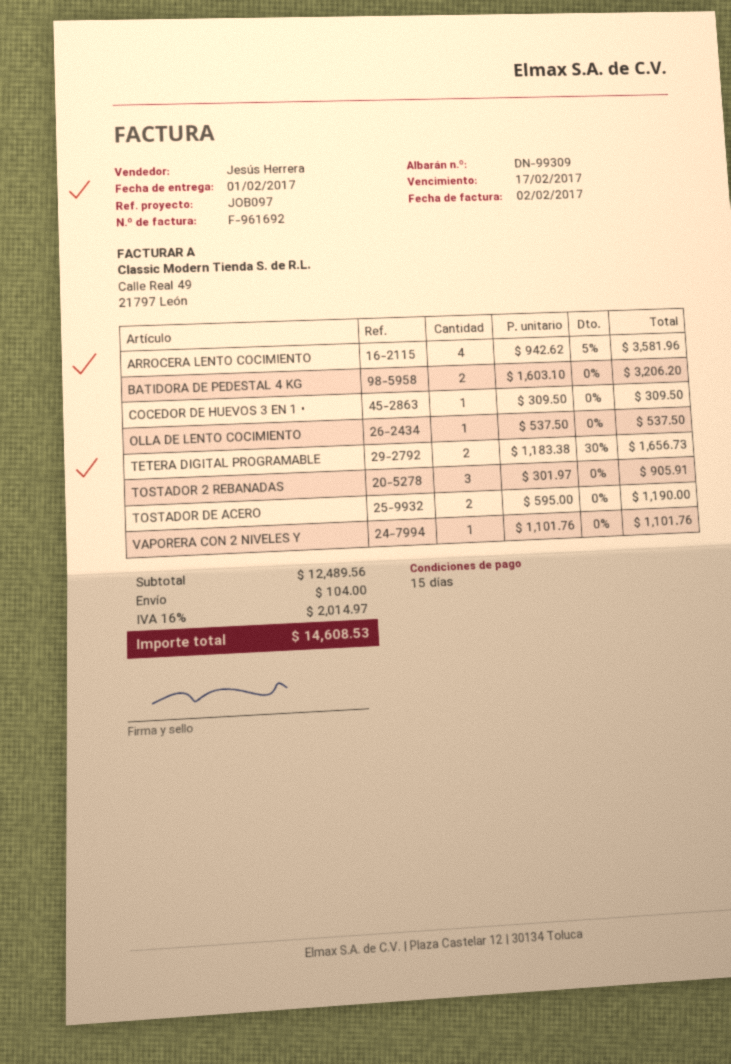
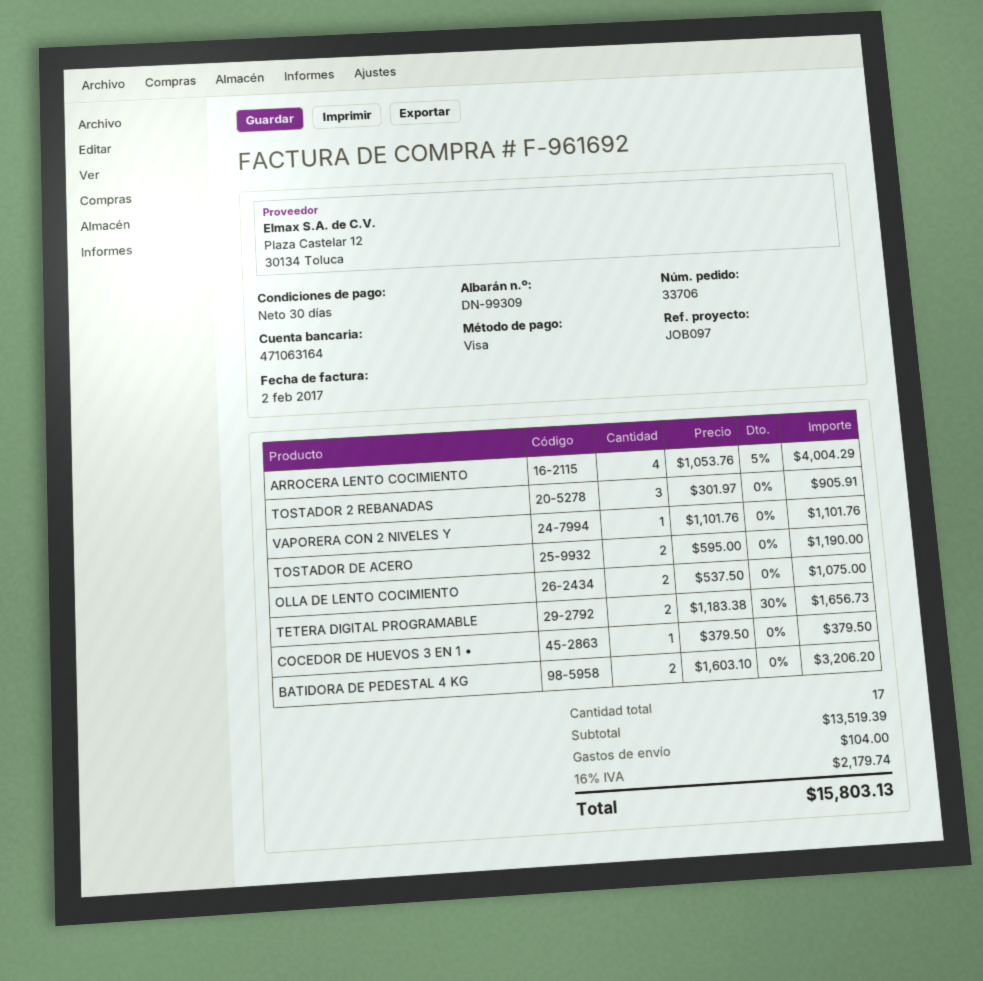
payment terms: 15 days -> 30 days
ARROCERA LENTO COCIMIENTO: 4 x 942.62 - 5% = 3581.96 -> 4 x 1053.76 - 5% = 4004.29
COCEDOR DE HUEVOS 3 EN 1 •: 1 x 309.50 = 309.50 -> 1 x 379.50 = 379.50
OLLA DE LENTO COCIMIENTO: 1 x 537.50 = 537.50 -> 2 x 537.50 = 1075.00
subtotal: 12489.56 -> 13519.39
tax: 16% = 2014.97 -> 16% = 2179.74
total: 14608.53 -> 15803.13

